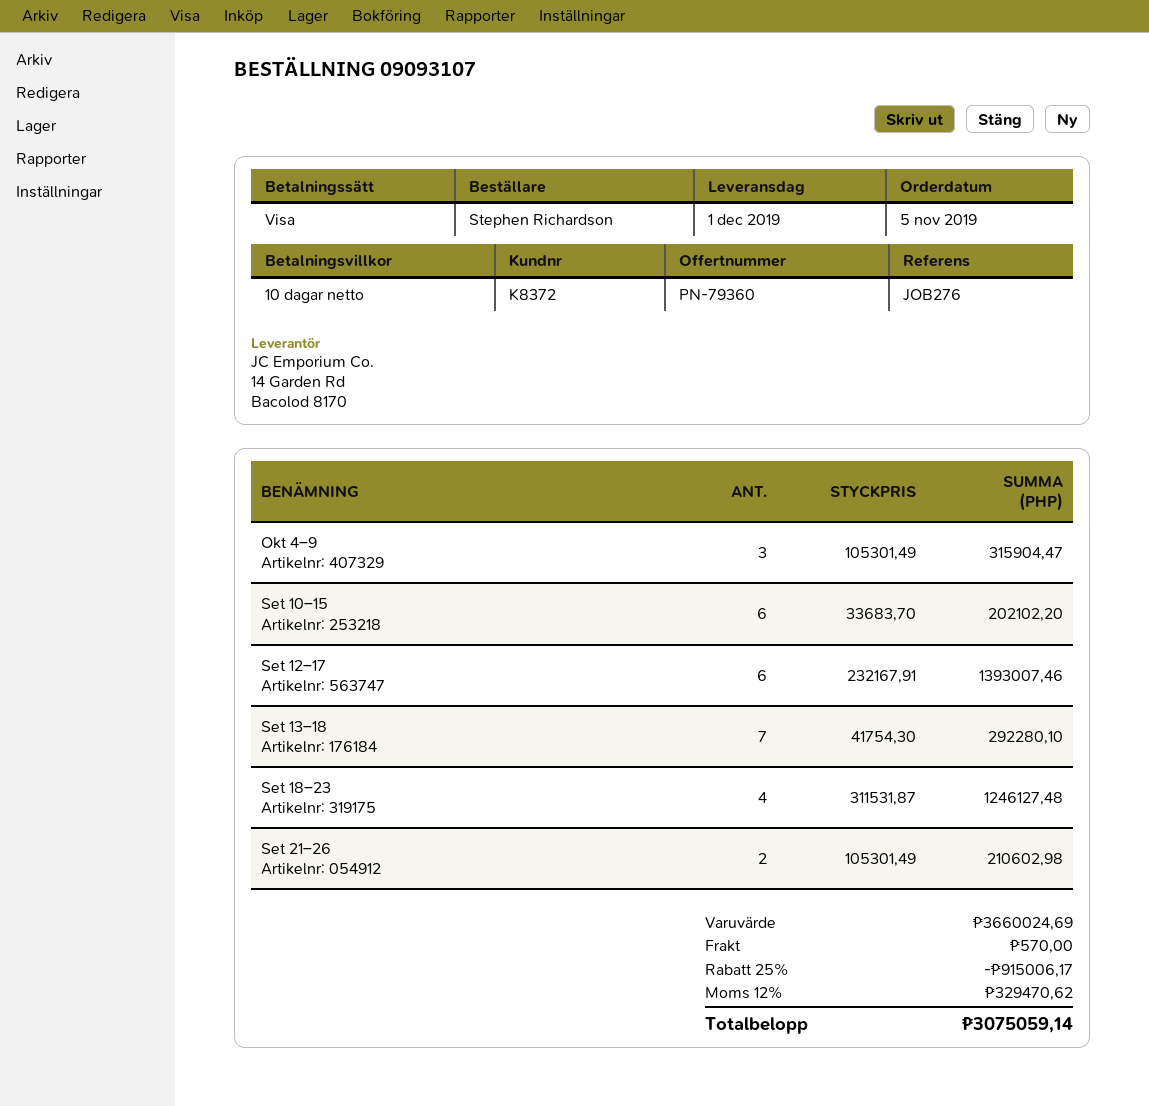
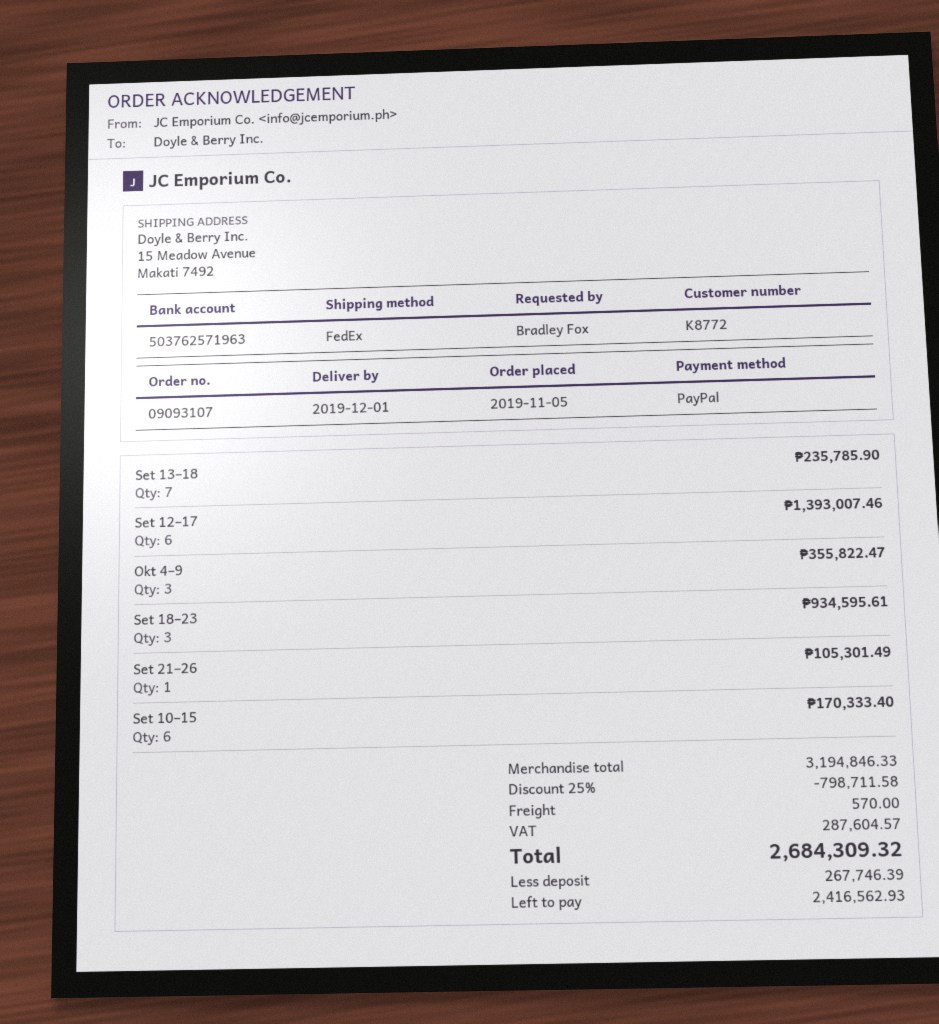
customer number: K8372 -> K8772
ordered by: Stephen Richardson -> Bradley Fox
payment method: Visa -> PayPal
Okt 4–9: 3 for 315904.47 -> 3 for 355822.47
Set 10–15: 6 for 202102.20 -> 6 for 170333.40
Set 13–18: 7 for 292280.10 -> 7 for 235785.90
Set 18–23: 4 for 1246127.48 -> 3 for 934595.61
Set 21–26: 2 for 210602.98 -> 1 for 105301.49
subtotal: 3660024.69 -> 3194846.33
discount: 25% = 915006.17 -> 25% = 798711.58
tax: 329470.62 -> 287604.57
total: 3075059.14 -> 2684309.32

